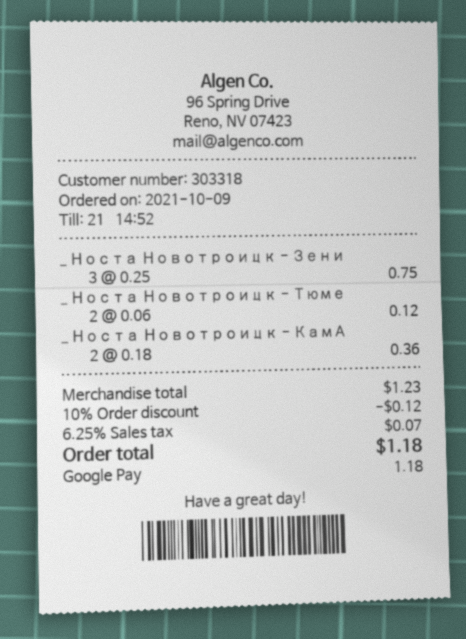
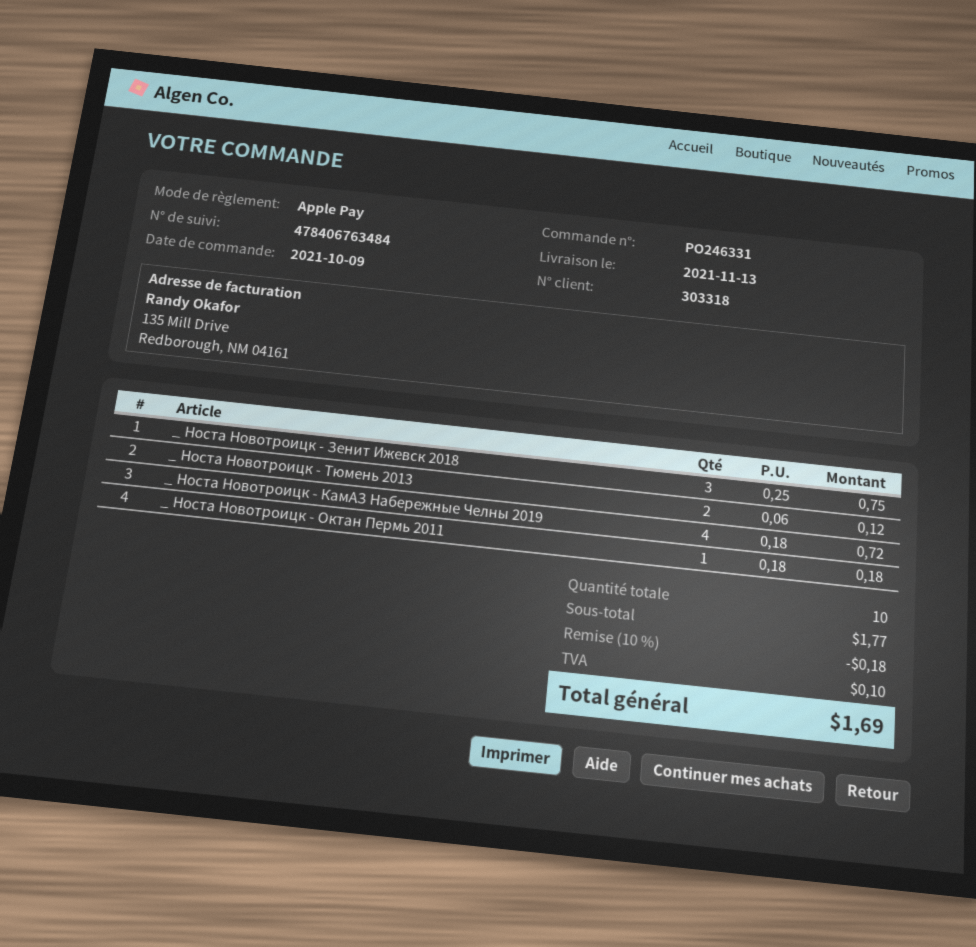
payment method: Google Pay -> Apple Pay
_ Носта Новотроицк - КамА: 2 x 0.18 = 0.36 -> 4 x 0.18 = 0.72
_ Носта Новотроицк - Октан Пермь 2011: none -> 1 x 0.18 = 0.18
subtotal: 1.23 -> 1.77
discount: 10% = 0.12 -> 10% = 0.18
tax: 0.07 -> 0.10
total: 1.18 -> 1.69

